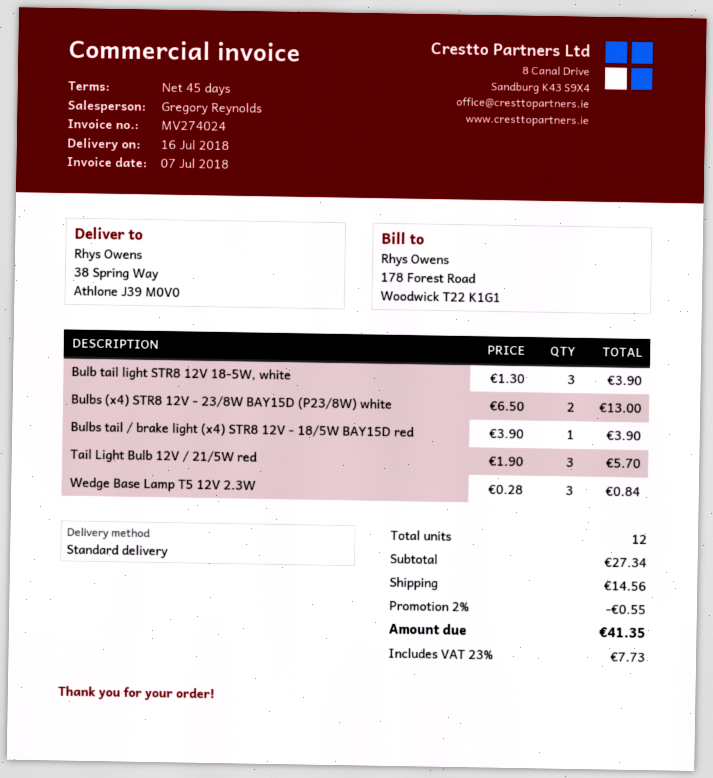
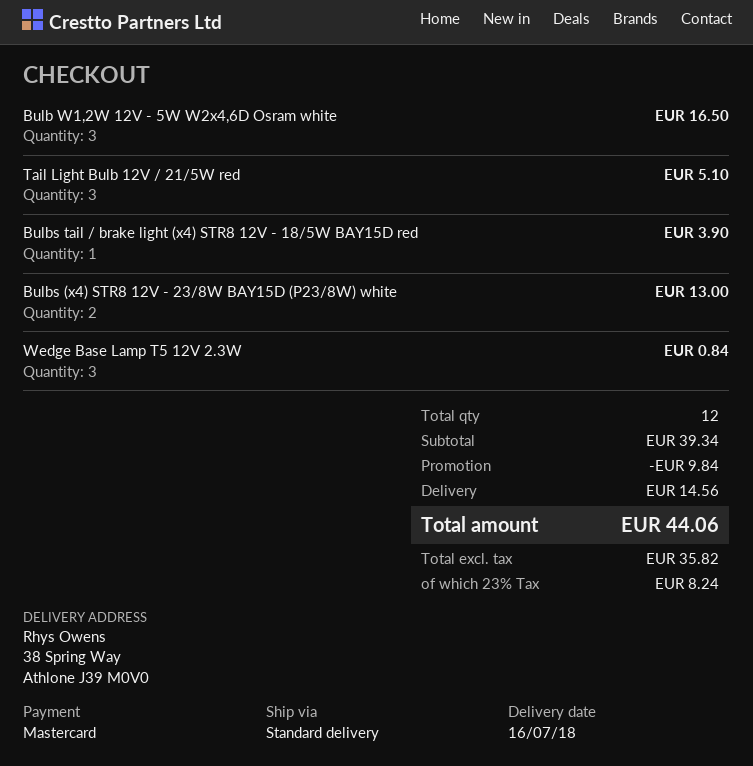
Bulb tail light STR8 12V 18-5W, white: 3 for 3.90 -> none
Tail Light Bulb 12V / 21/5W red: 3 for 5.70 -> 3 for 5.10
Bulb W1,2W 12V - 5W W2x4,6D Osram white: none -> 3 for 16.50
subtotal: 27.34 -> 39.34
discount: 0.55 -> 9.84
tax: 23% = 7.73 -> 23% = 8.24
total: 41.35 -> 44.06

